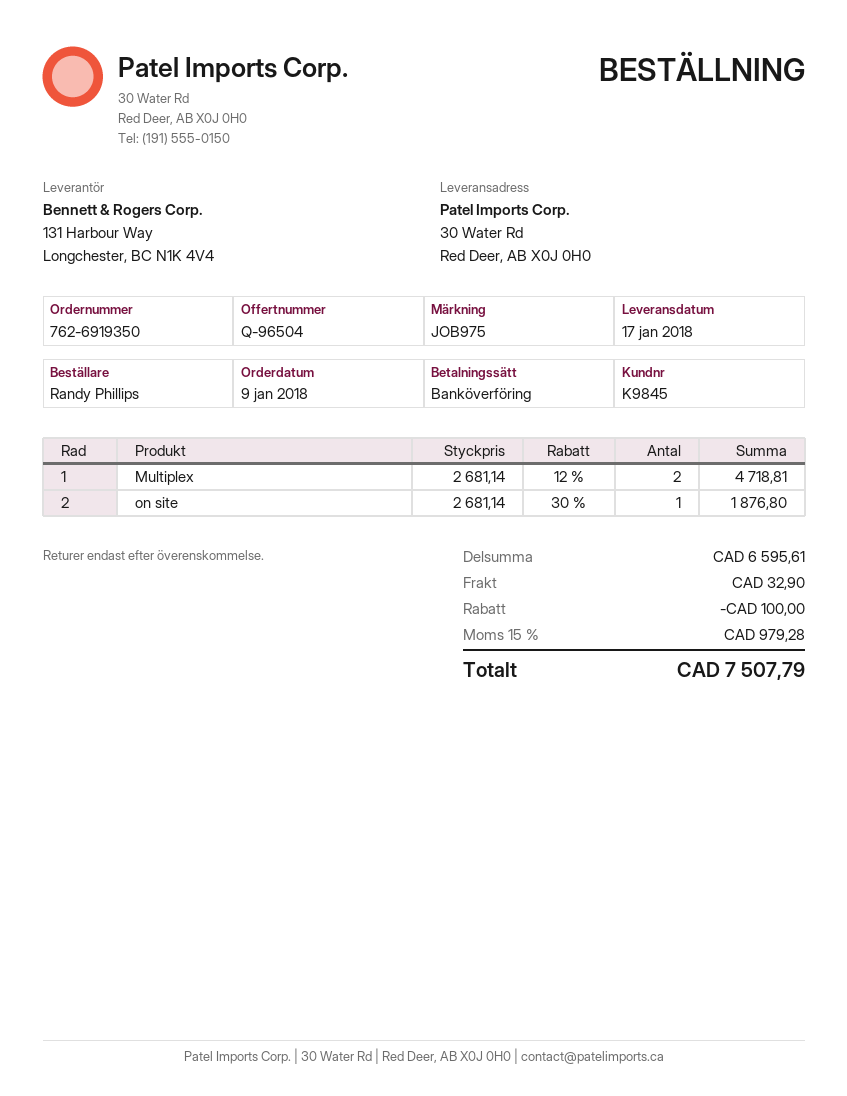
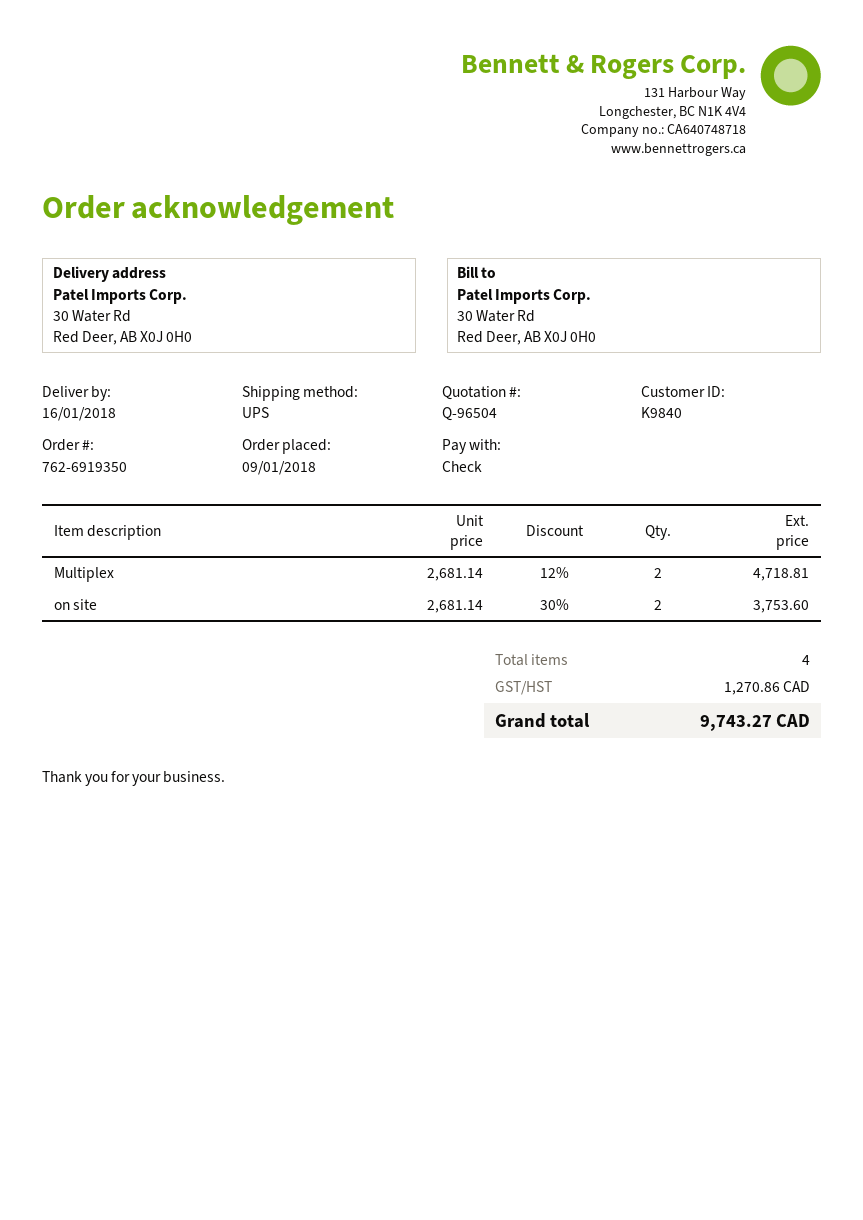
delivery date: 2018-01-17 -> 2018-01-16
customer number: K9845 -> K9840
payment method: bank transfer -> cheque
on site: 1 x 2681.14 - 30% = 1876.80 -> 2 x 2681.14 - 30% = 3753.60
discount: 100.00 -> none
shipping: 32.90 -> none
tax: 979.28 -> 1270.86
total: 7507.79 -> 9743.27

